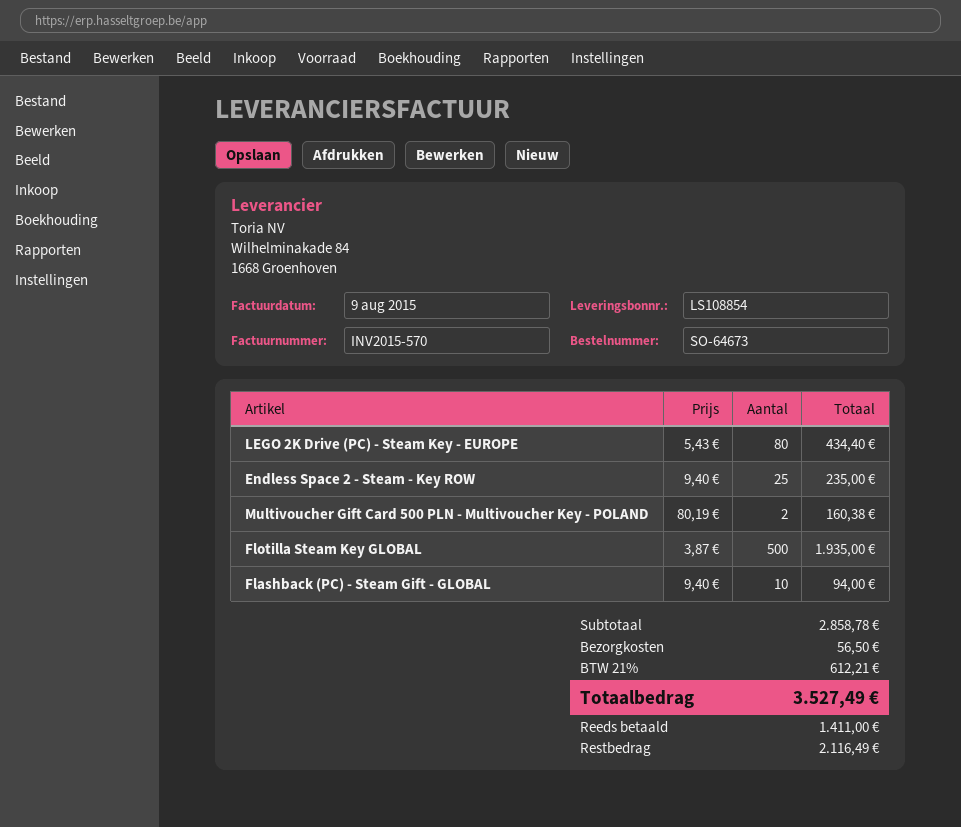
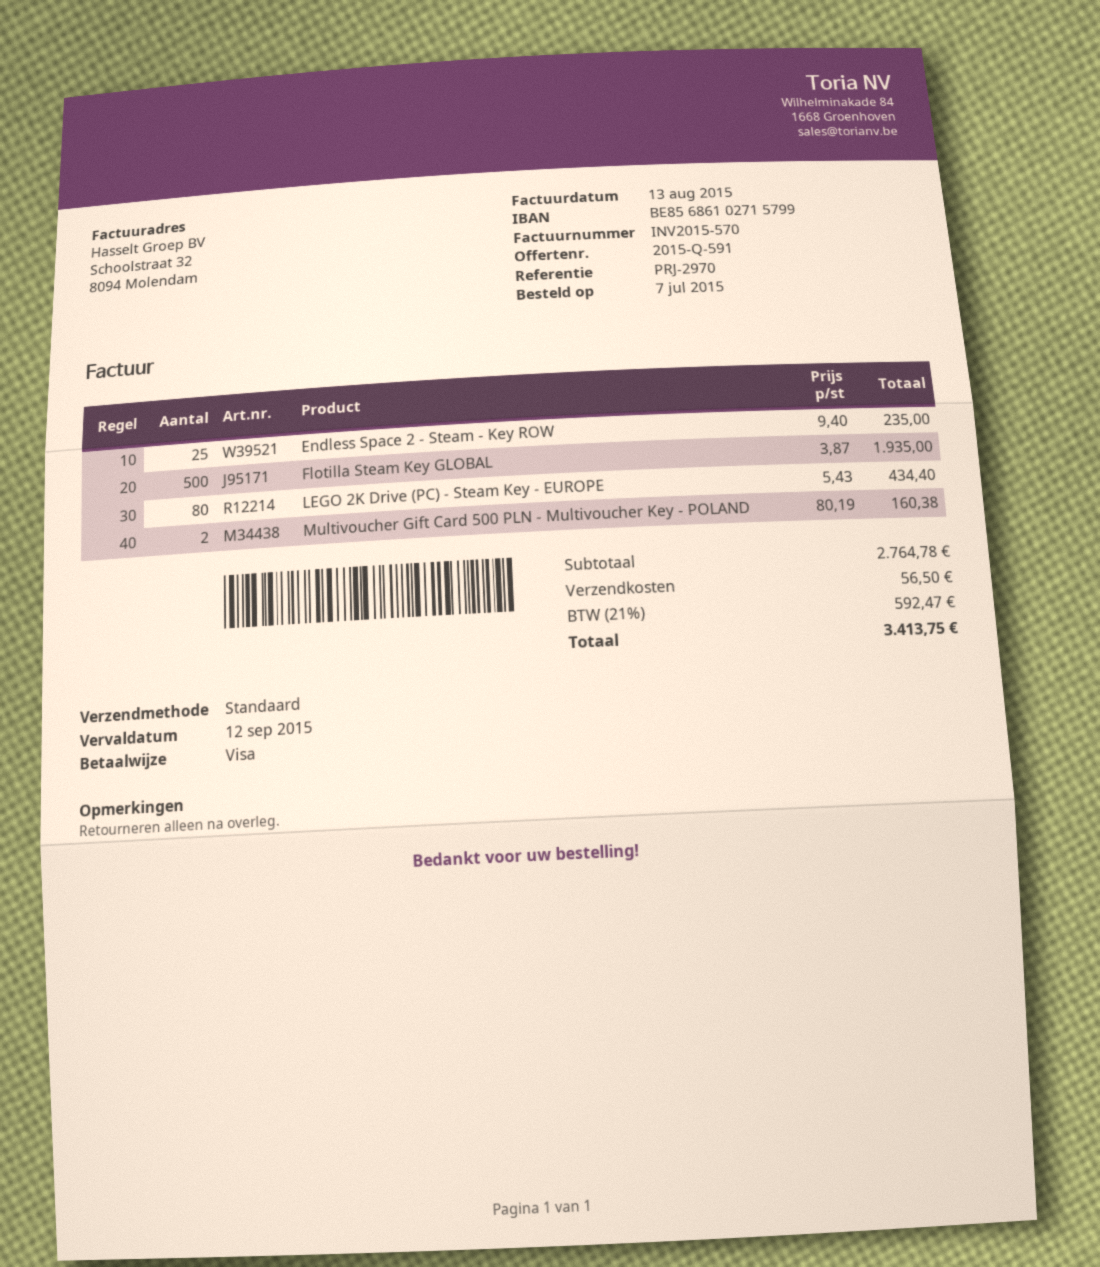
invoice date: 2015-08-09 -> 2015-08-13
Flashback (PC) - Steam Gift - GLOBAL: 10 x 9.40 = 94.00 -> none
subtotal: 2858.78 -> 2764.78
tax: 21% = 612.21 -> 21% = 592.47
total: 3527.49 -> 3413.75

